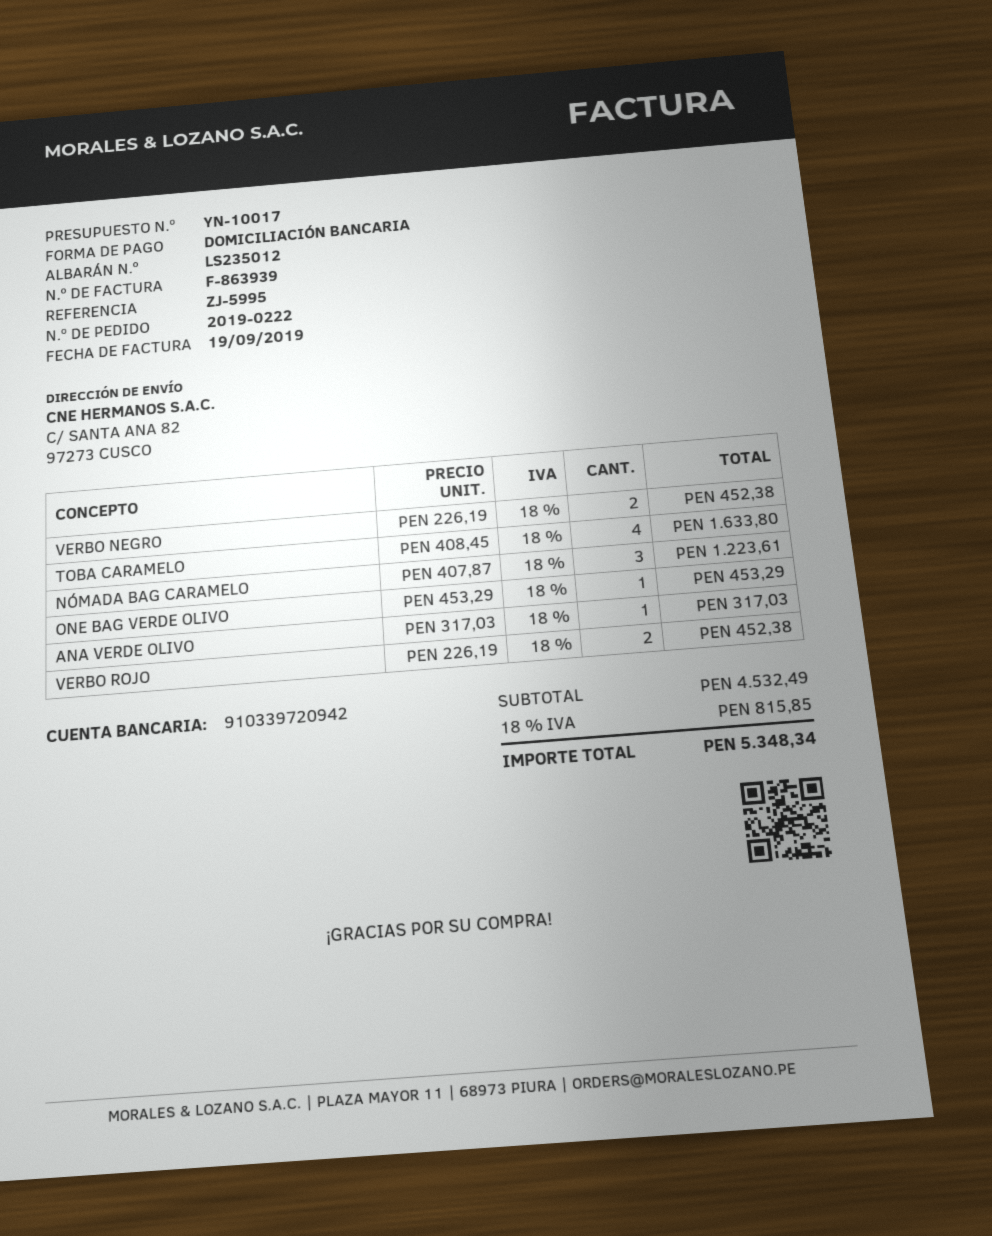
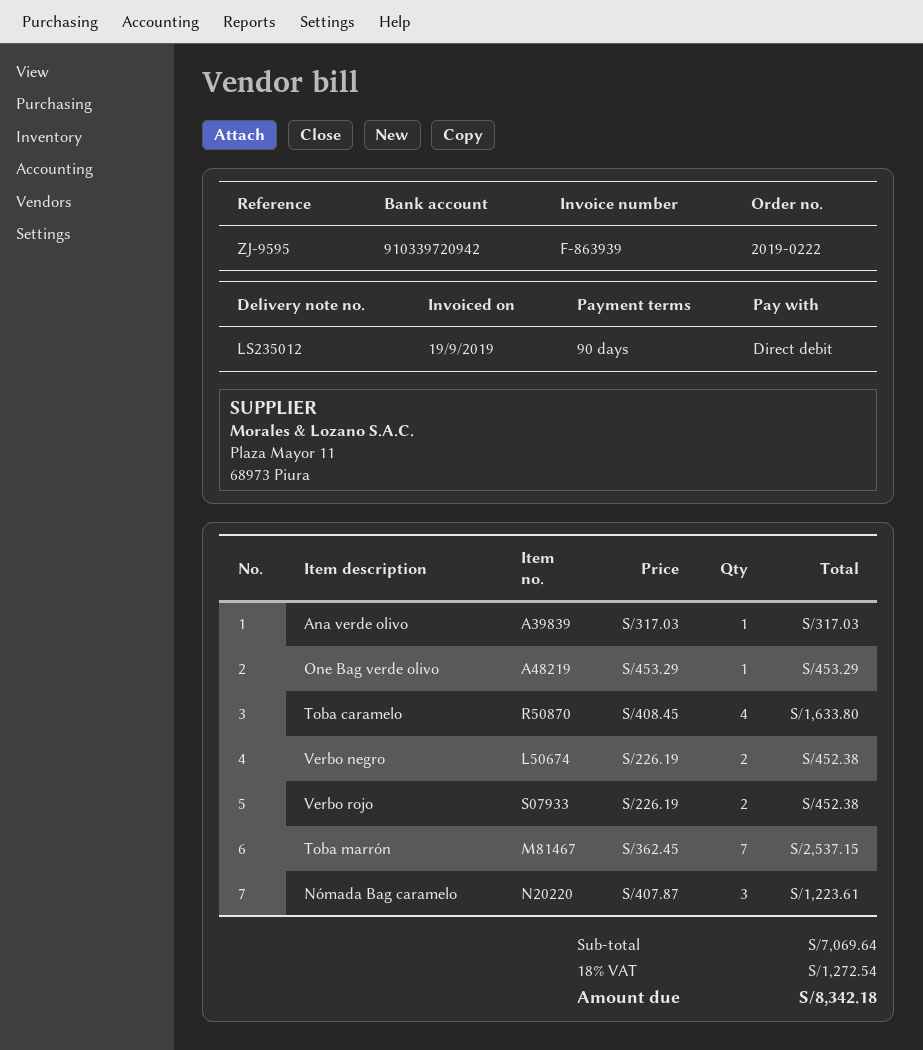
reference: ZJ-5995 -> ZJ-9595
Toba marrón: none -> 7 x 362.45 = 2537.15
subtotal: 4532.49 -> 7069.64
tax: 18% = 815.85 -> 18% = 1272.54
total: 5348.34 -> 8342.18

